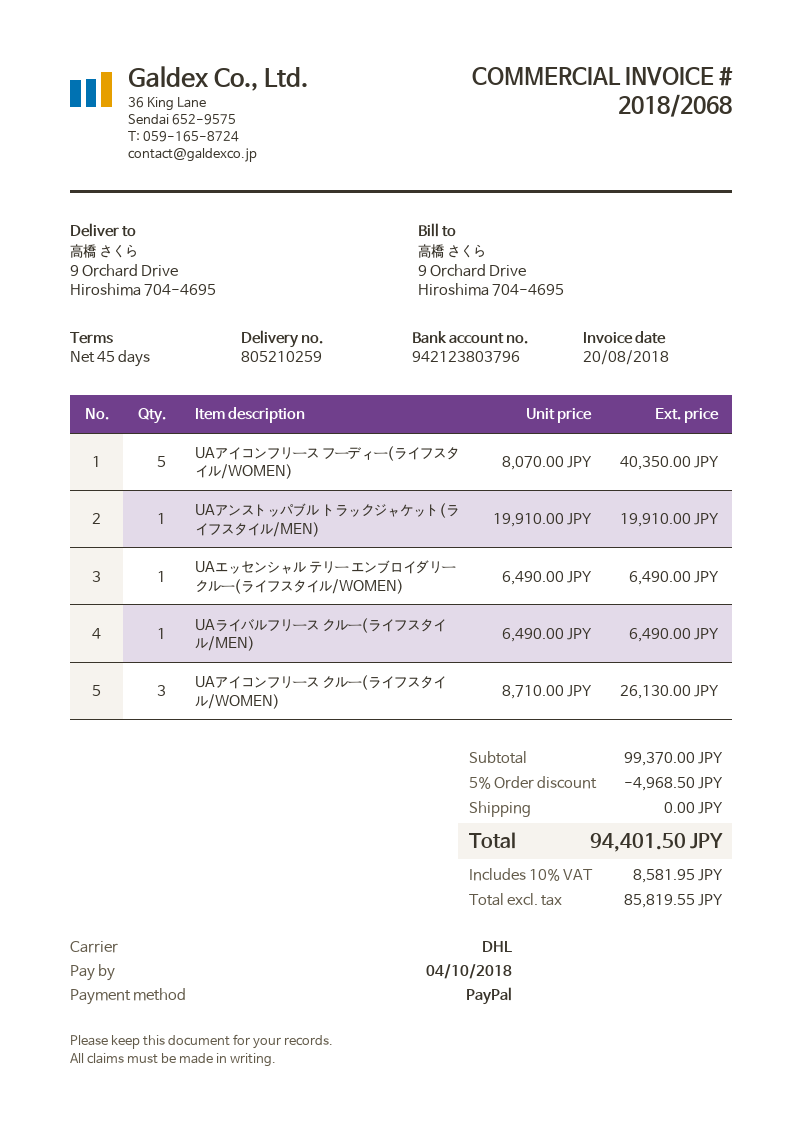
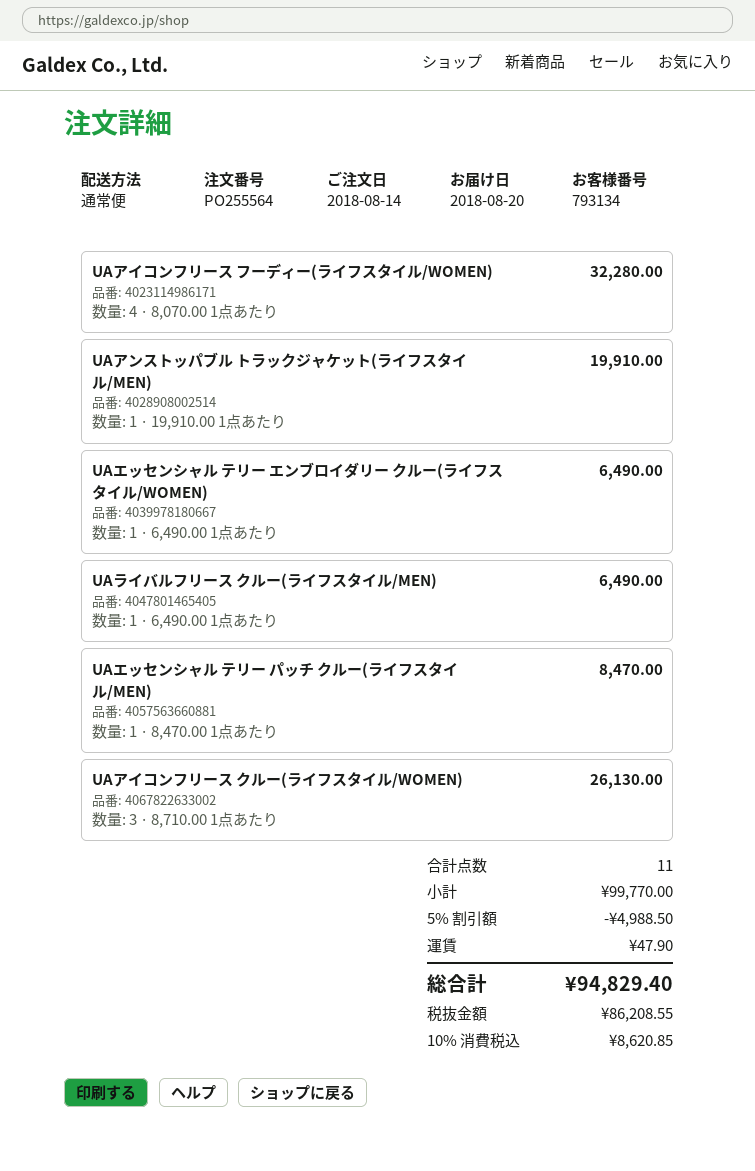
shipping method: DHL -> standard
UAアイコンフリース フーディー(ライフスタイル/WOMEN): 5 x 8070.00 = 40350.00 -> 4 x 8070.00 = 32280.00
UAエッセンシャル テリー パッチ クルー(ライフスタイル/MEN): none -> 1 x 8470.00 = 8470.00
subtotal: 99370.00 -> 99770.00
discount: 5% = 4968.50 -> 5% = 4988.50
shipping: 0.00 -> 47.90
net: 85819.55 -> 86208.55
tax: 10% = 8581.95 -> 10% = 8620.85
total: 94401.50 -> 94829.40

